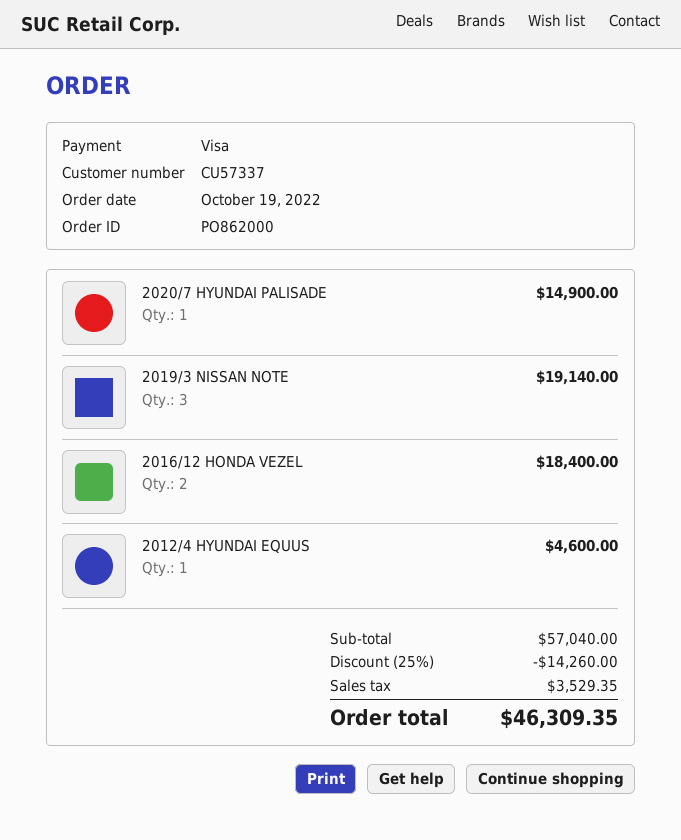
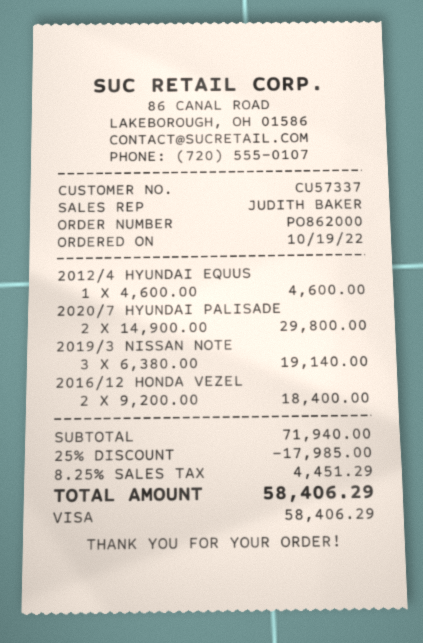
2020/7 HYUNDAI PALISADE: 1 for 14900.00 -> 2 for 29800.00
subtotal: 57040.00 -> 71940.00
discount: 25% = 14260.00 -> 25% = 17985.00
tax: 3529.35 -> 4451.29
total: 46309.35 -> 58406.29

